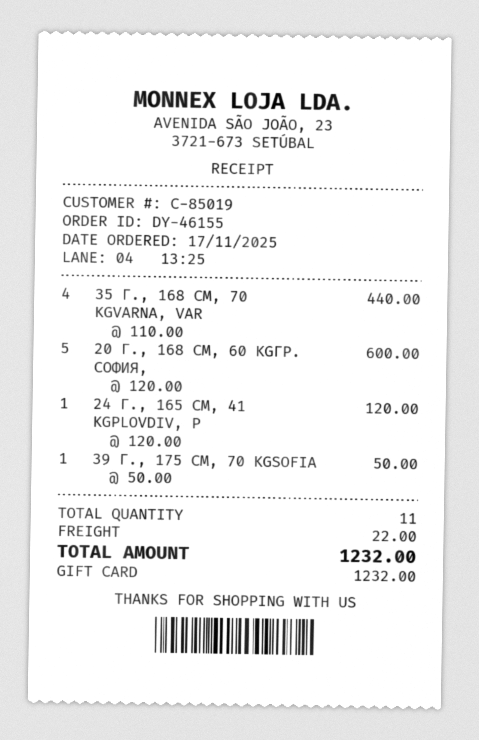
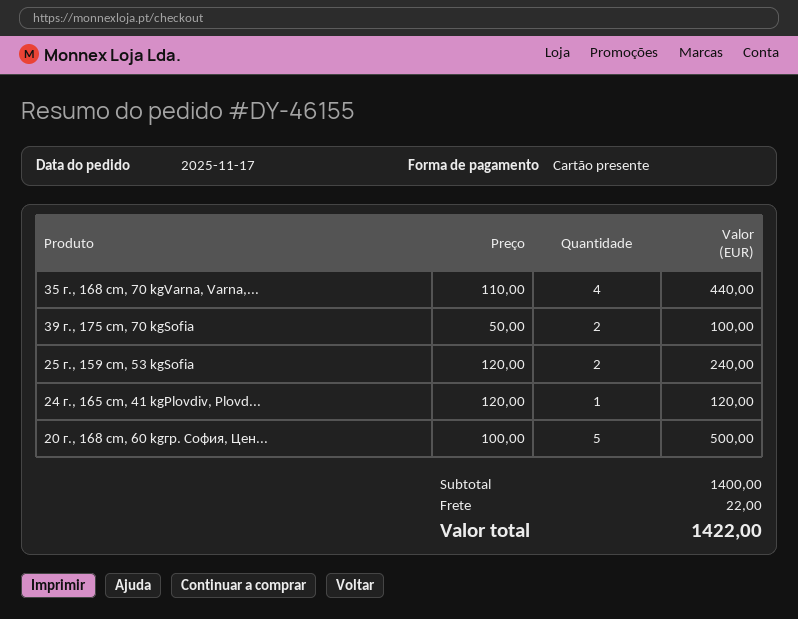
20 Г., 168 CM, 60 KGГР. СОФИЯ,: 5 x 120.00 = 600.00 -> 5 x 100.00 = 500.00
39 Г., 175 CM, 70 KGSOFIA: 1 x 50.00 = 50.00 -> 2 x 50.00 = 100.00
25 г., 159 cm, 53 kgSofia: none -> 2 x 120.00 = 240.00
total: 1232.00 -> 1422.00

